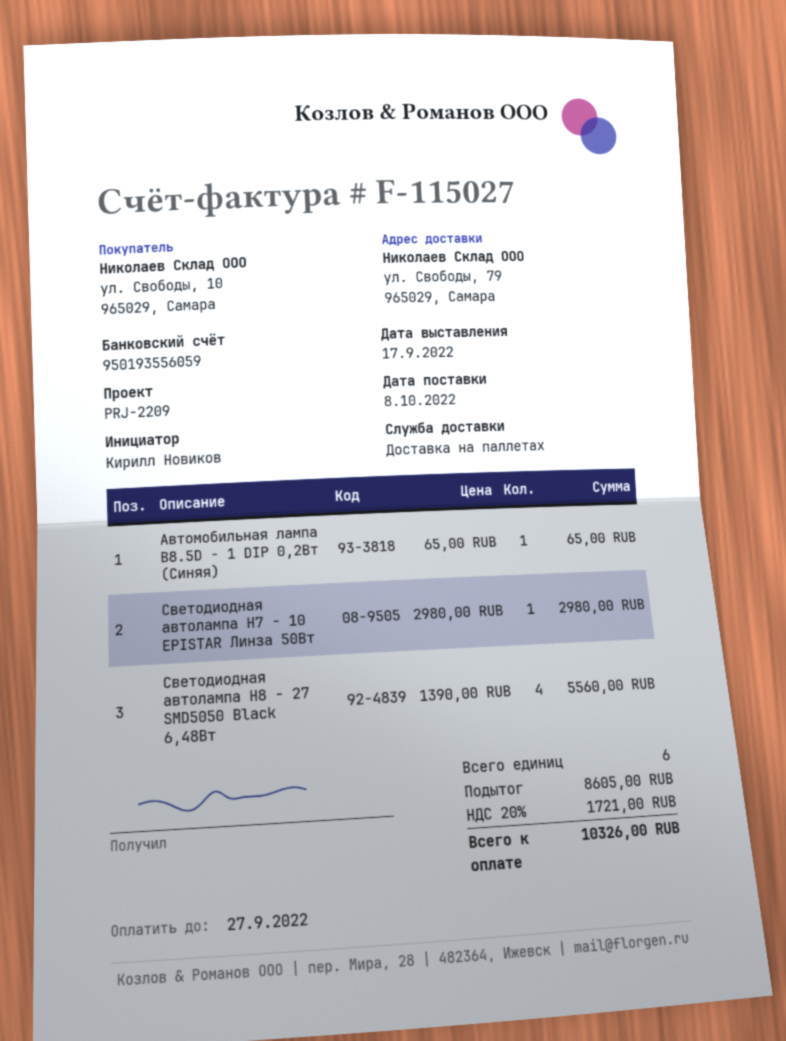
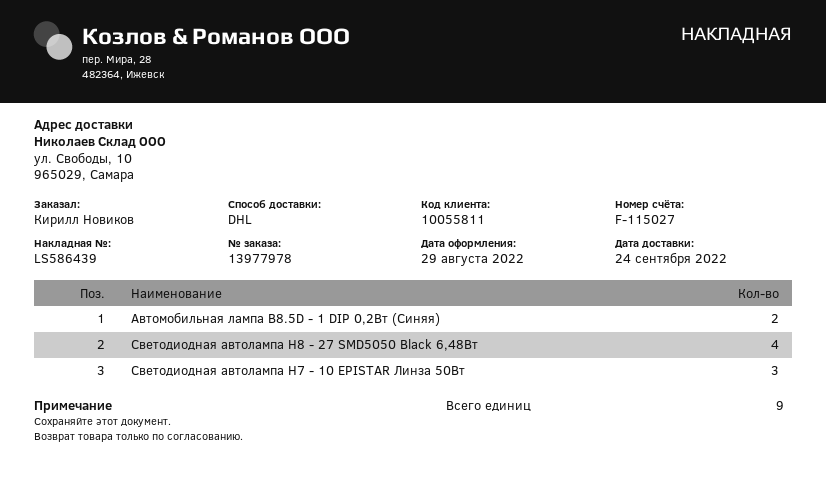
delivery date: 2022-10-08 -> 2022-09-24
shipping method: pallet freight -> DHL
ship to: ул. Свободы, 79, 965029, Самара -> ул. Свободы, 10, 965029, Самара
Автомобильная лампа B8.5D - 1 DIP 0,2Вт (Синяя): 1 -> 2
Светодиодная автолампа Н7 - 10 EPISTAR Линза 50Вт: 1 -> 3
total quantity: 6 -> 9

